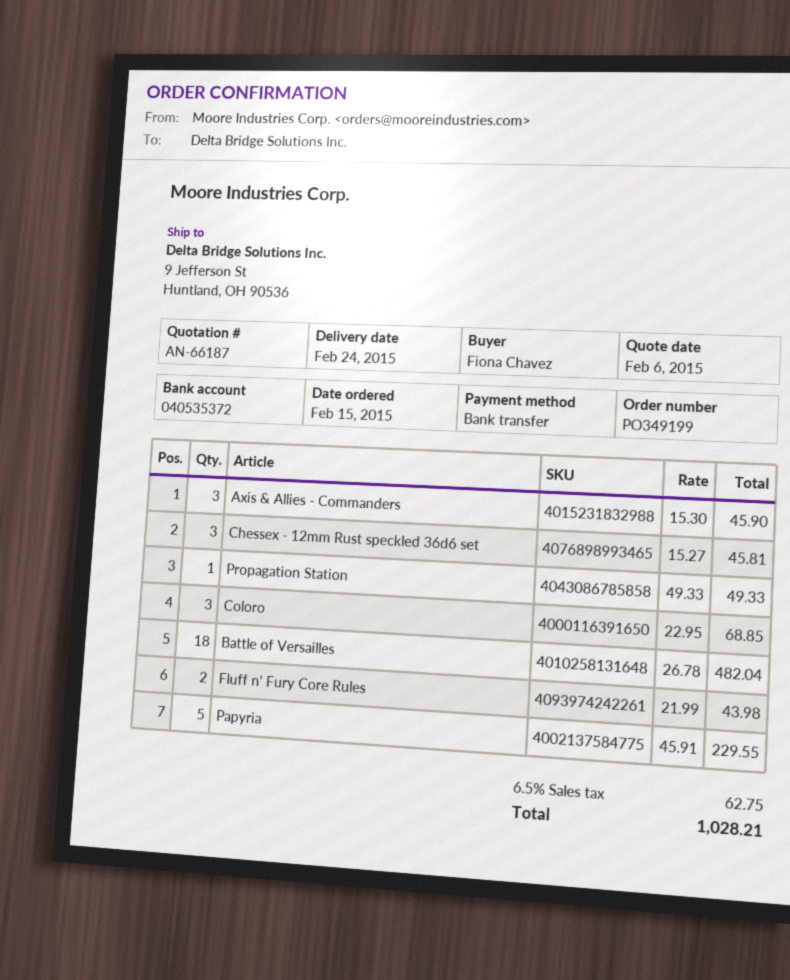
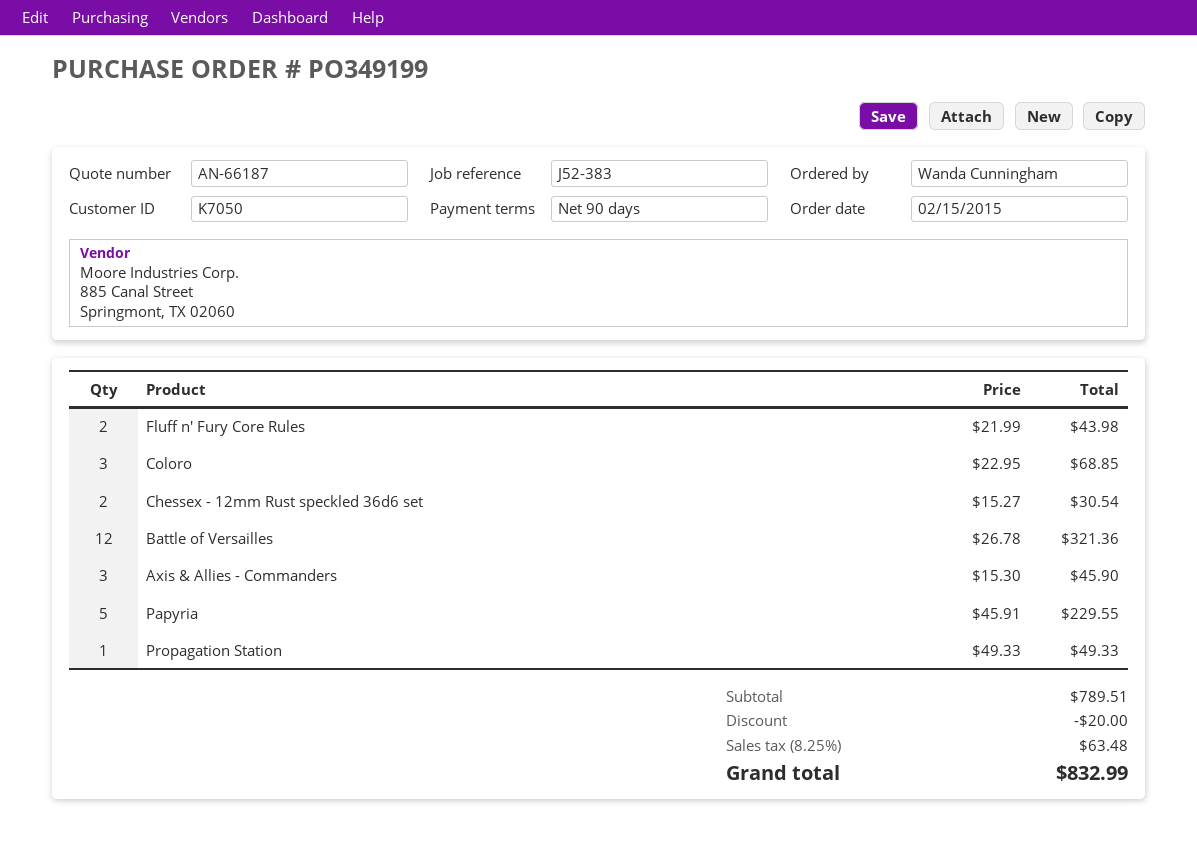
ordered by: Fiona Chavez -> Wanda Cunningham
Chessex - 12mm Rust speckled 36d6 set: 3 x 15.27 = 45.81 -> 2 x 15.27 = 30.54
Battle of Versailles: 18 x 26.78 = 482.04 -> 12 x 26.78 = 321.36
discount: none -> 20.00
tax: 6.5% = 62.75 -> 8.25% = 63.48
total: 1028.21 -> 832.99

